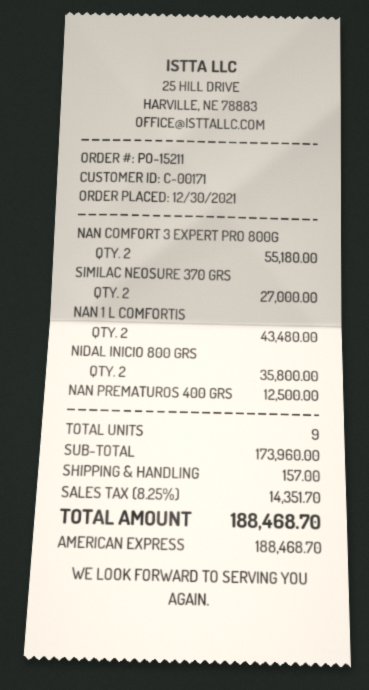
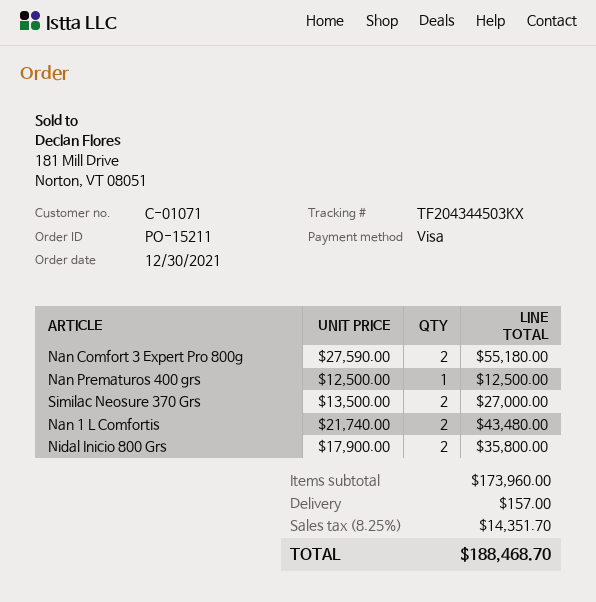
customer number: C-00171 -> C-01071
payment method: American Express -> Visa

